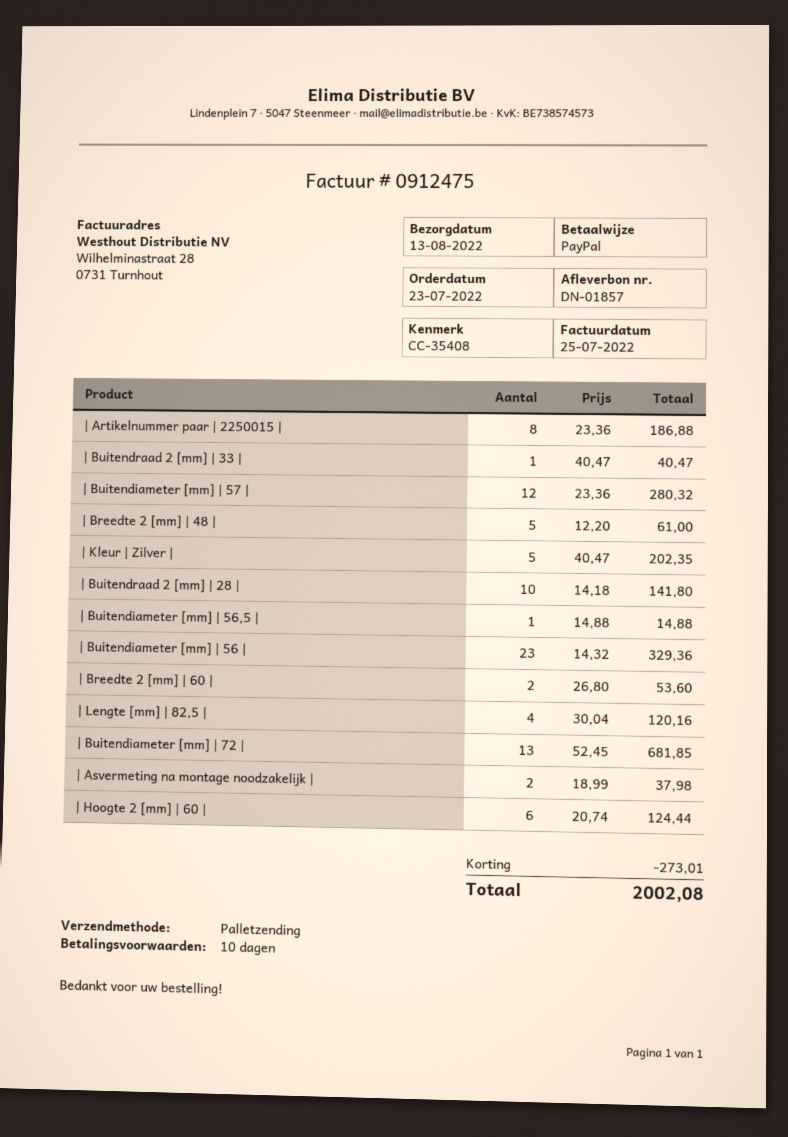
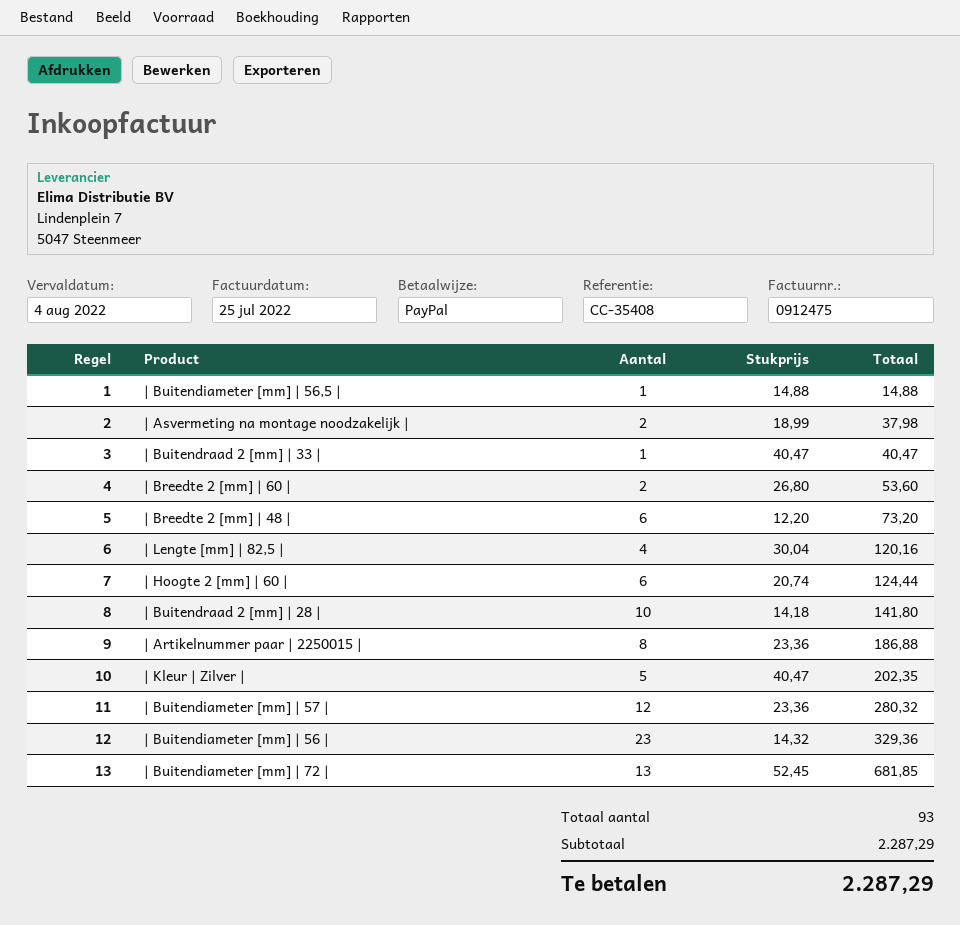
| Breedte 2 [mm] | 48 |: 5 x 12.20 = 61.00 -> 6 x 12.20 = 73.20
discount: 273.01 -> none
total: 2002.08 -> 2287.29

